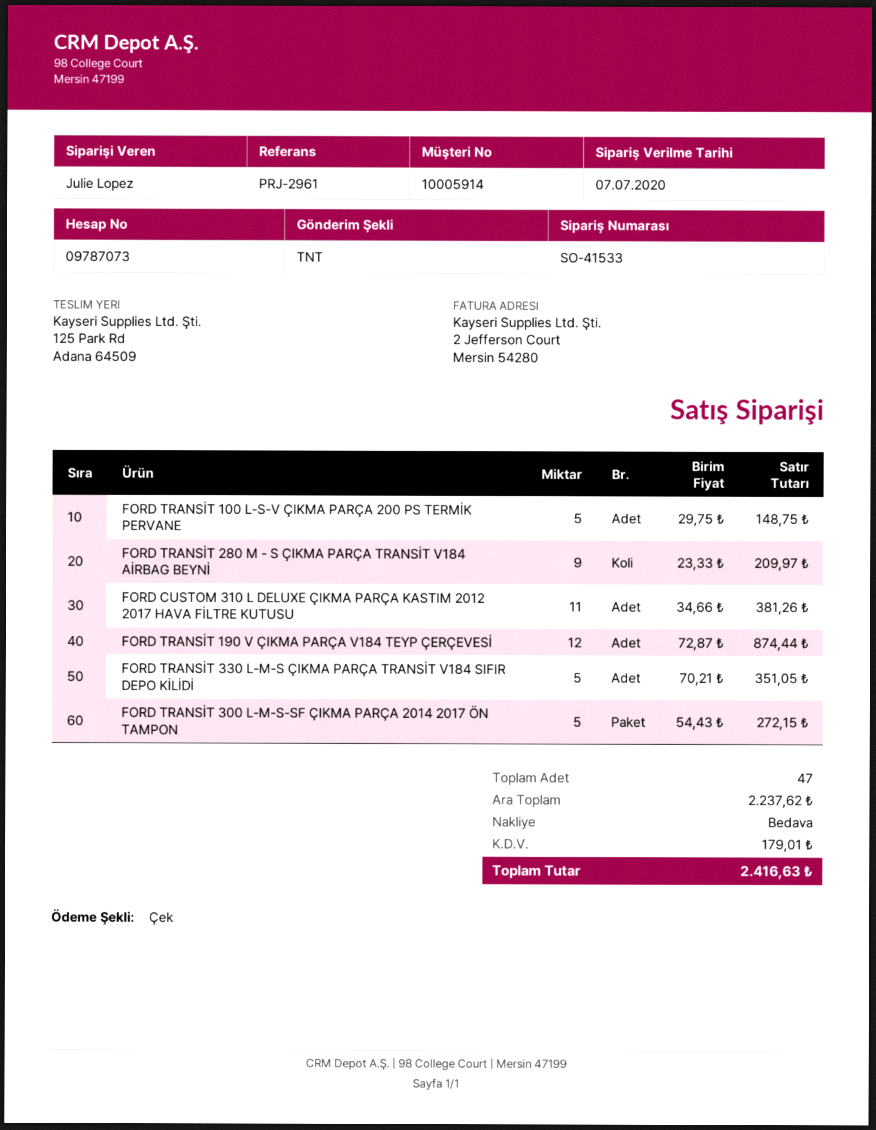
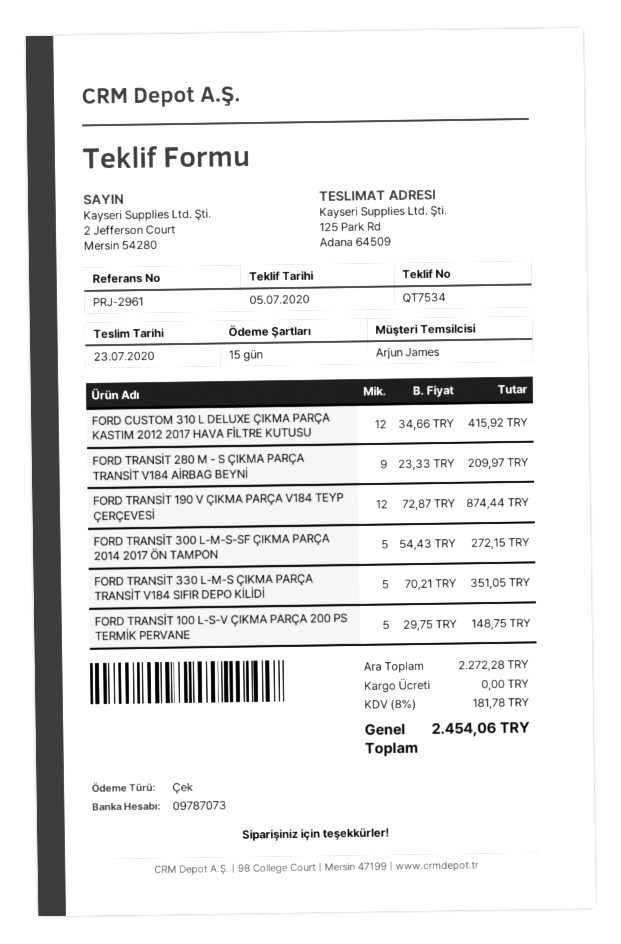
FORD CUSTOM 310 L DELUXE ÇIKMA PARÇA KASTIM 2012 2017 HAVA FİLTRE KUTUSU: 11 x 34.66 = 381.26 -> 12 x 34.66 = 415.92
subtotal: 2237.62 -> 2272.28
tax: 179.01 -> 181.78
total: 2416.63 -> 2454.06

